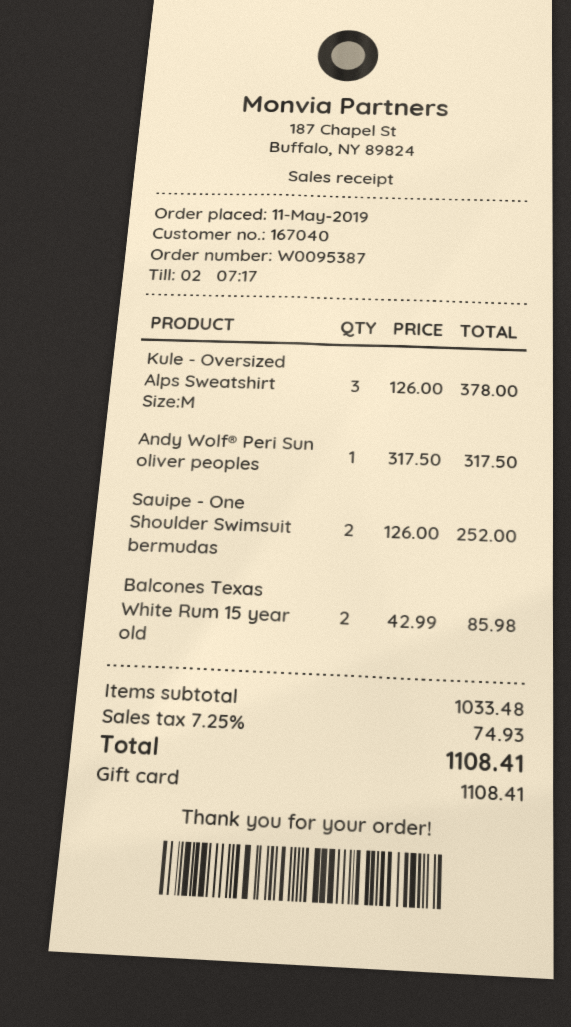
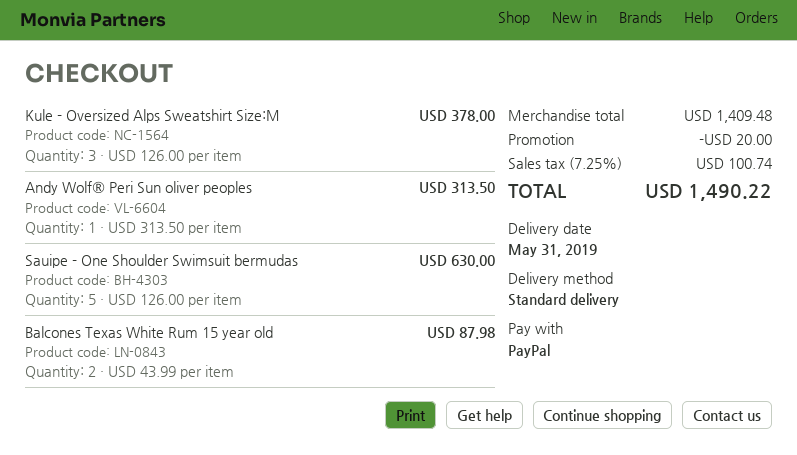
payment method: gift card -> PayPal
Andy Wolf® Peri Sun oliver peoples: 1 x 317.50 = 317.50 -> 1 x 313.50 = 313.50
Sauipe - One Shoulder Swimsuit bermudas: 2 x 126.00 = 252.00 -> 5 x 126.00 = 630.00
Balcones Texas White Rum 15 year old: 2 x 42.99 = 85.98 -> 2 x 43.99 = 87.98
subtotal: 1033.48 -> 1409.48
discount: none -> 20.00
tax: 7.25% = 74.93 -> 7.25% = 100.74
total: 1108.41 -> 1490.22

